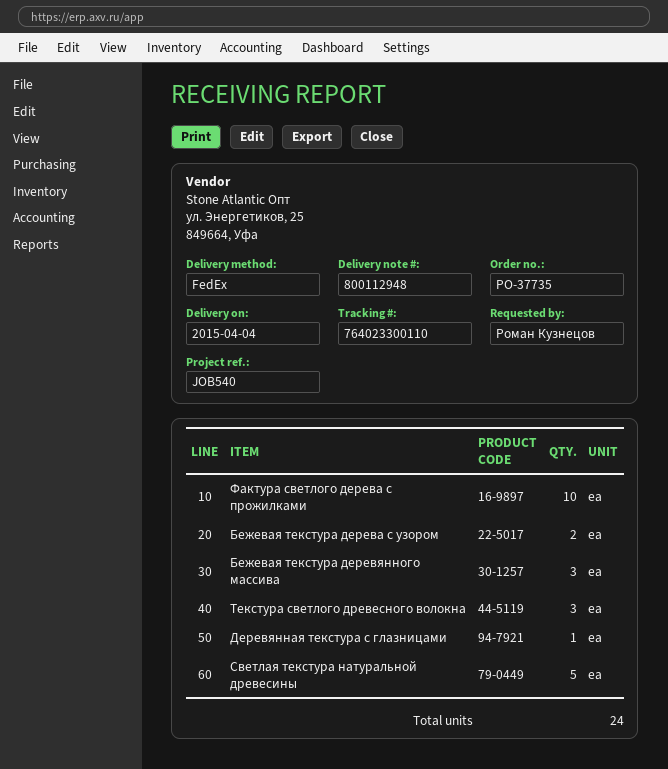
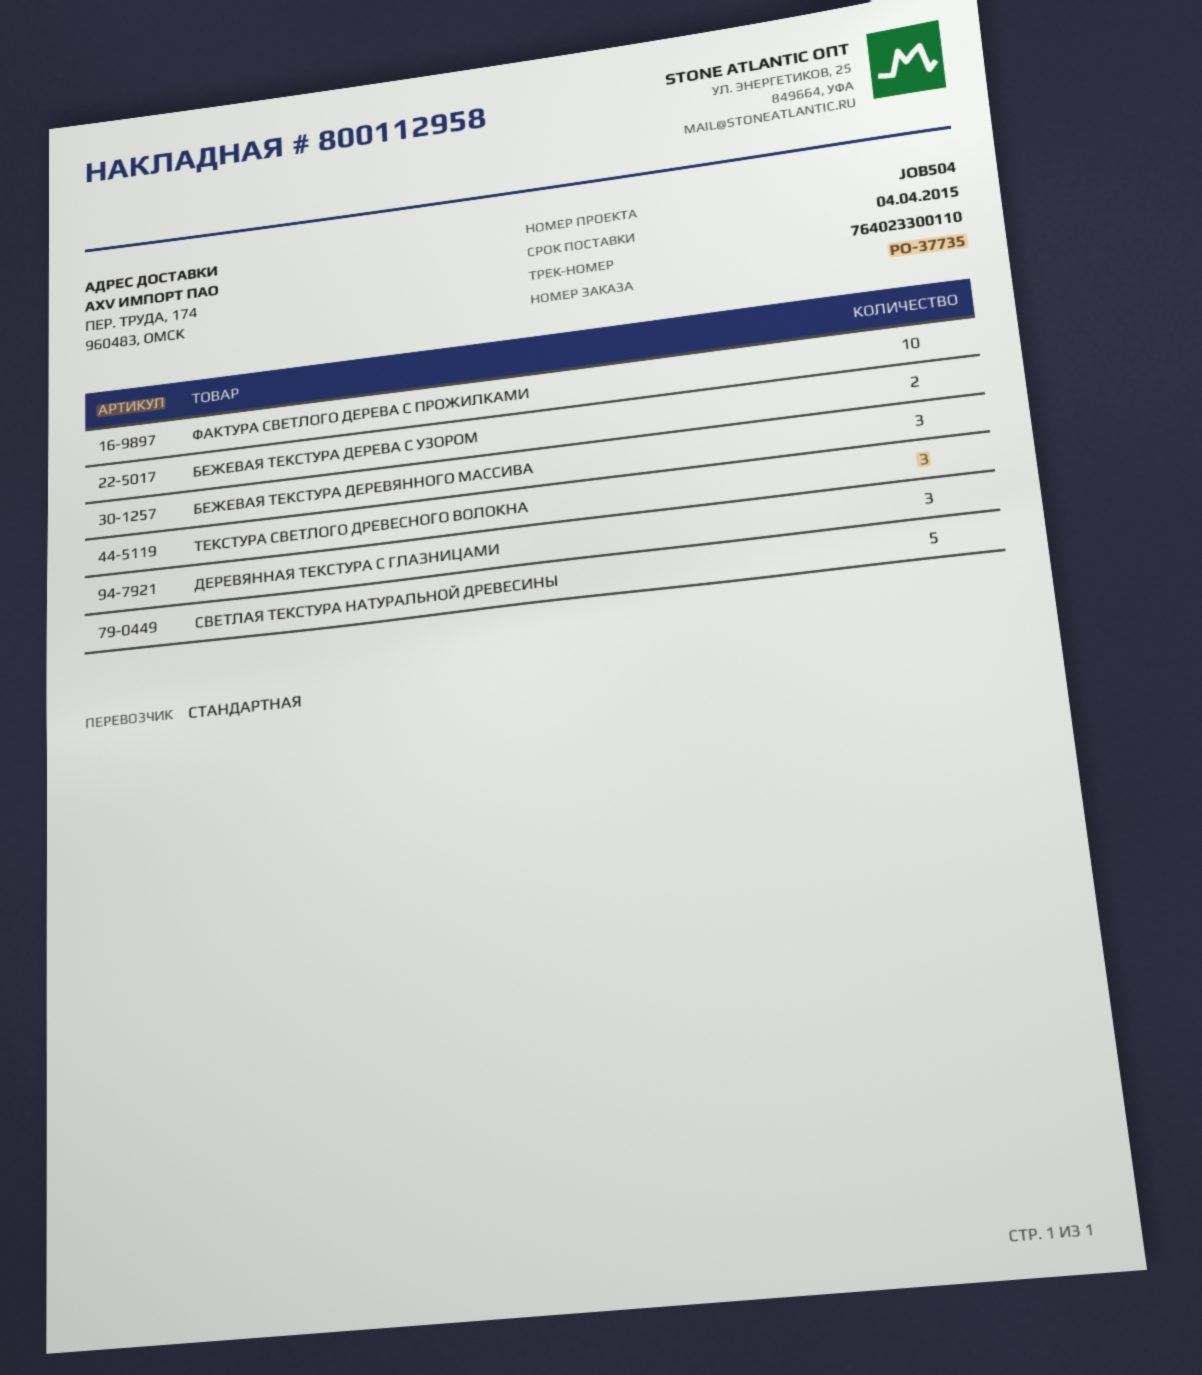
delivery note number: 800112948 -> 800112958
reference: JOB540 -> JOB504
shipping method: FedEx -> standard
Деревянная текстура с глазницами: 1 -> 3

